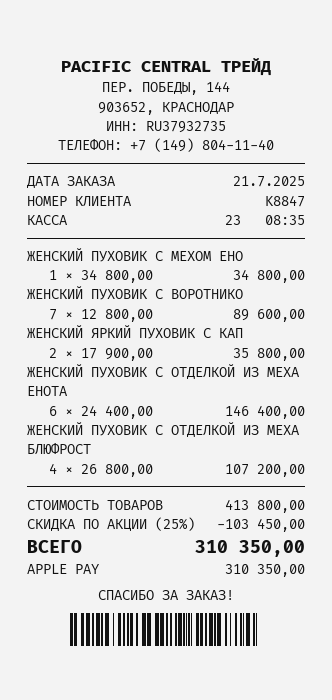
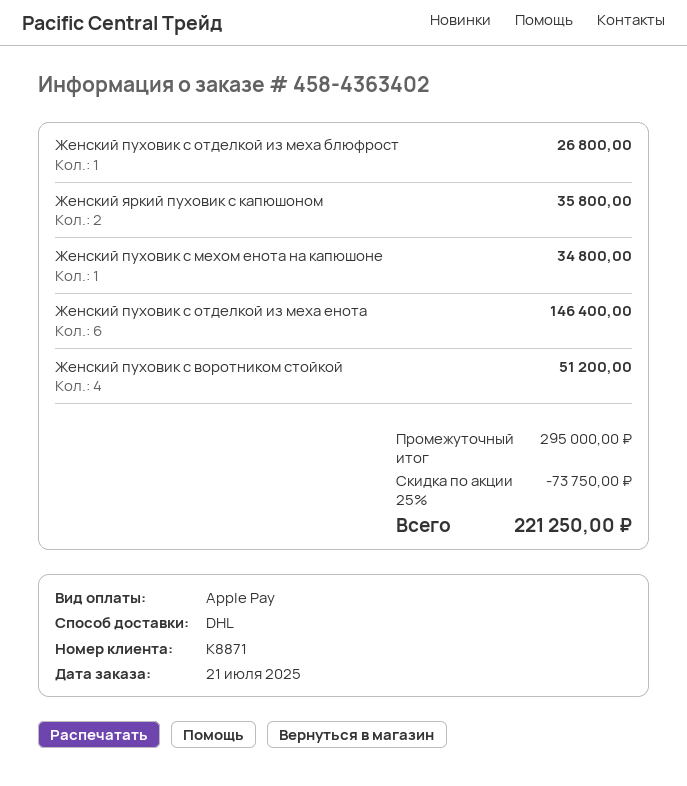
customer number: K8847 -> K8871
ЖЕНСКИЙ ПУХОВИК С ВОРОТНИКО: 7 for 89600.00 -> 4 for 51200.00
ЖЕНСКИЙ ПУХОВИК С ОТДЕЛКОЙ ИЗ МЕХА БЛЮФРОСТ: 4 for 107200.00 -> 1 for 26800.00
subtotal: 413800.00 -> 295000.00
discount: 25% = 103450.00 -> 25% = 73750.00
total: 310350.00 -> 221250.00

